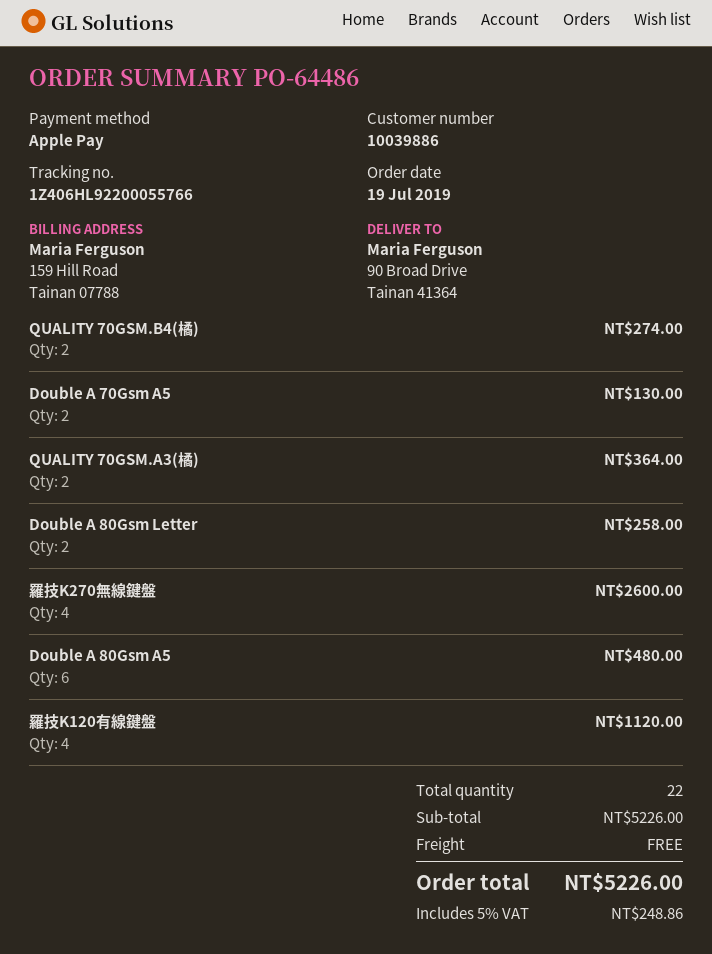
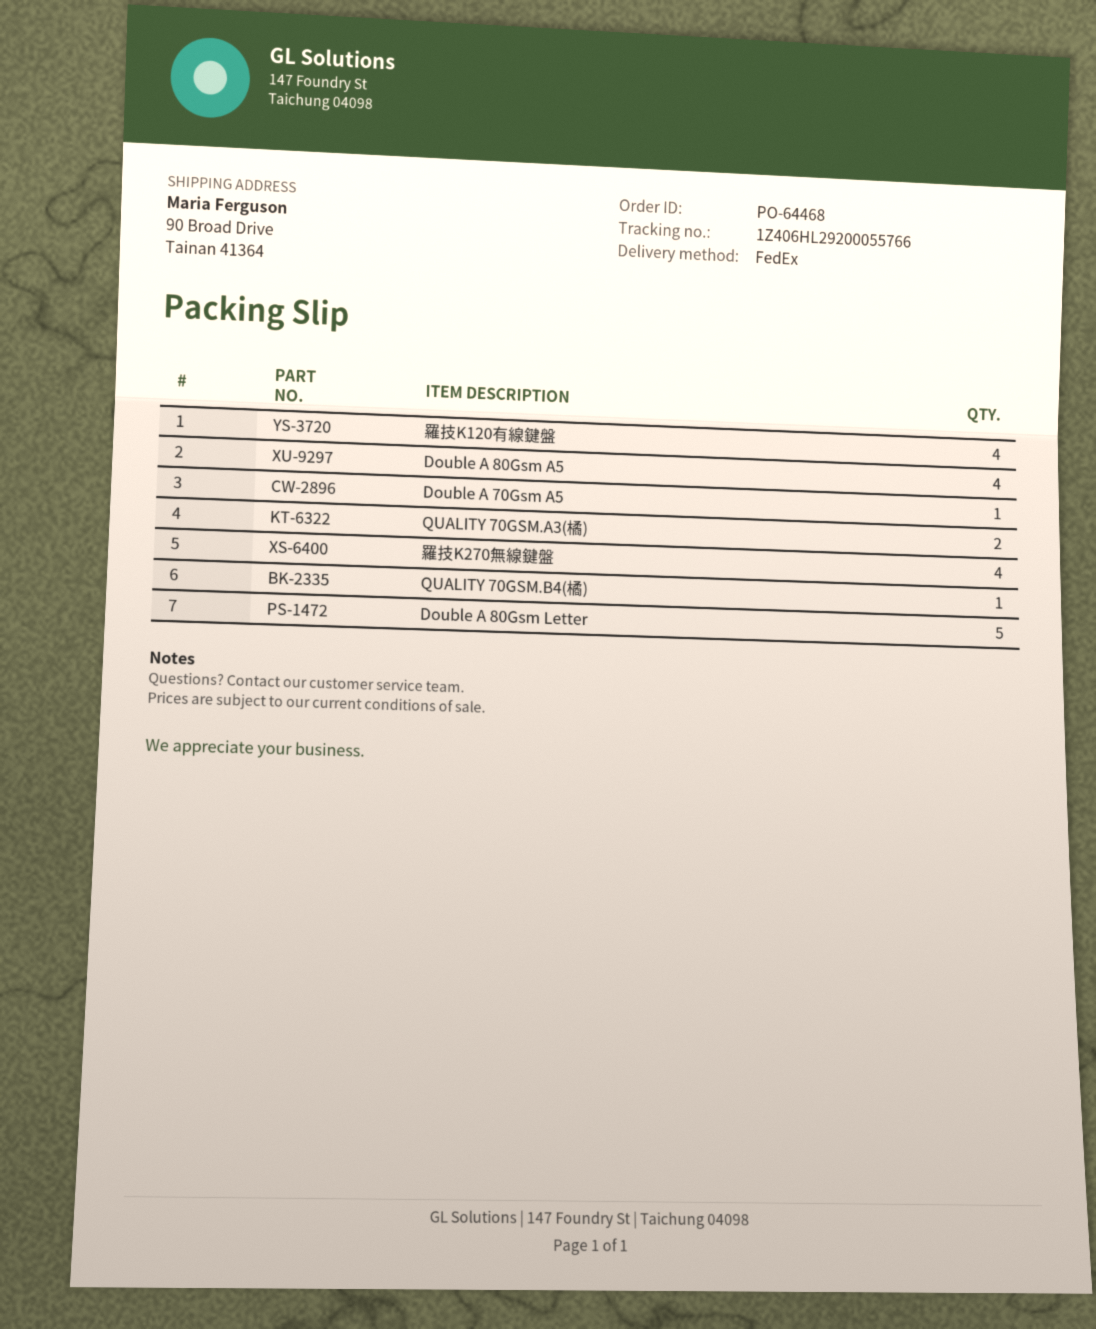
order number: PO-64486 -> PO-64468
tracking number: 1Z406HL92200055766 -> 1Z406HL29200055766
QUALITY 70GSM.B4(橘): 2 -> 1
Double A 70Gsm A5: 2 -> 1
Double A 80Gsm Letter: 2 -> 5
Double A 80Gsm A5: 6 -> 4

